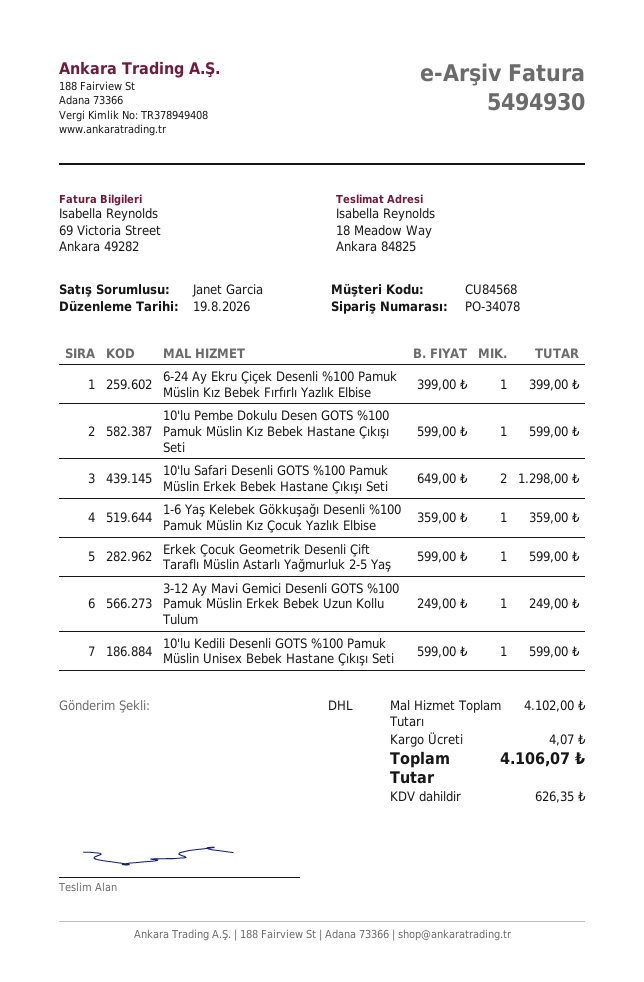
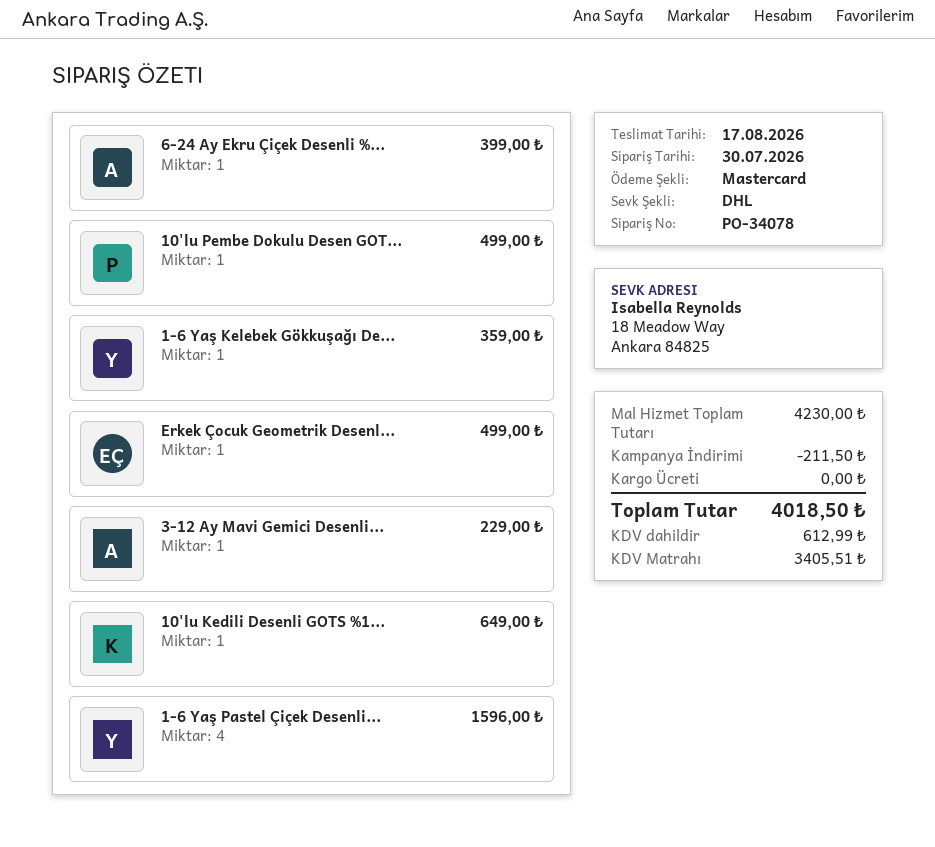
10'lu Pembe Dokulu Desen GOTS %100 Pamuk Müslin Kız Bebek Hastane Çıkışı Seti: 1 for 599.00 -> 1 for 499.00
10'lu Safari Desenli GOTS %100 Pamuk Müslin Erkek Bebek Hastane Çıkışı Seti: 2 for 1298.00 -> none
Erkek Çocuk Geometrik Desenli Çift Taraflı Müslin Astarlı Yağmurluk 2-5 Yaş: 1 for 599.00 -> 1 for 499.00
3-12 Ay Mavi Gemici Desenli GOTS %100 Pamuk Müslin Erkek Bebek Uzun Kollu Tulum: 1 for 249.00 -> 1 for 229.00
10'lu Kedili Desenli GOTS %100 Pamuk Müslin Unisex Bebek Hastane Çıkışı Seti: 1 for 599.00 -> 1 for 649.00
1-6 Yaş Pastel Çiçek Desenli...: none -> 4 for 1596.00
subtotal: 4102.00 -> 4230.00
discount: none -> 211.50
shipping: 4.07 -> 0.00
tax: 626.35 -> 612.99
total: 4106.07 -> 4018.50

